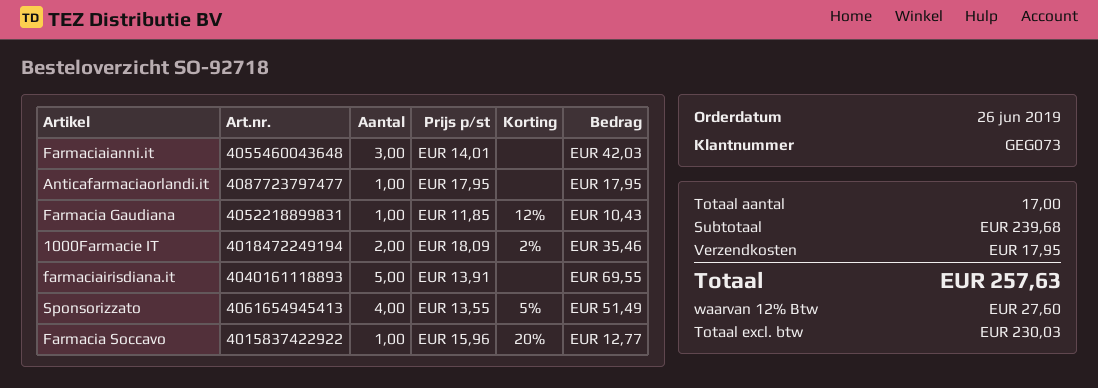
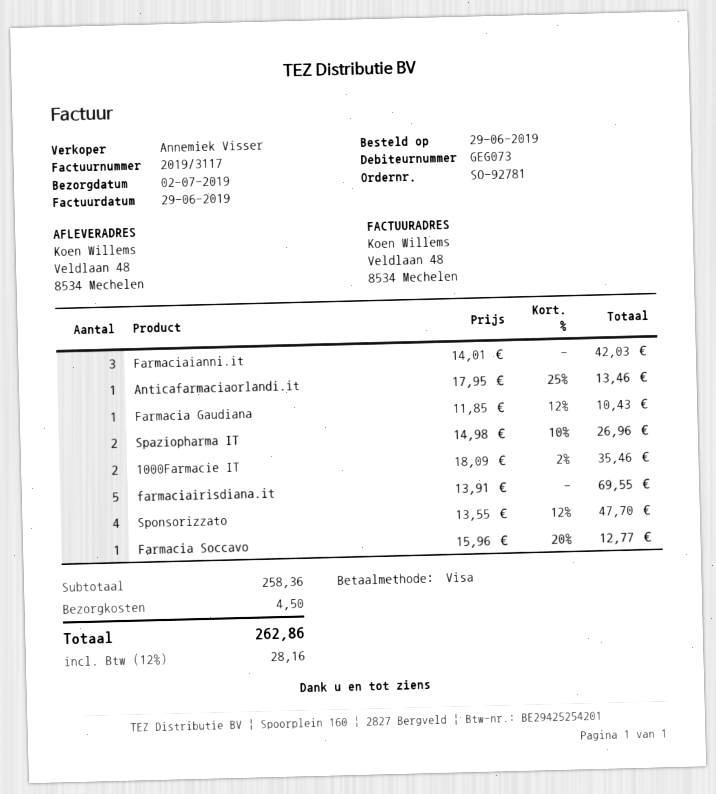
order number: SO-92718 -> SO-92781
order date: 2019-06-26 -> 2019-06-29
Anticafarmaciaorlandi.it: 1 x 17.95 = 17.95 -> 1 x 17.95 - 25% = 13.46
Sponsorizzato: 4 x 13.55 - 5% = 51.49 -> 4 x 13.55 - 12% = 47.70
Spaziopharma IT: none -> 2 x 14.98 - 10% = 26.96
subtotal: 239.68 -> 258.36
shipping: 17.95 -> 4.50
tax: 12% = 27.60 -> 12% = 28.16
total: 257.63 -> 262.86

